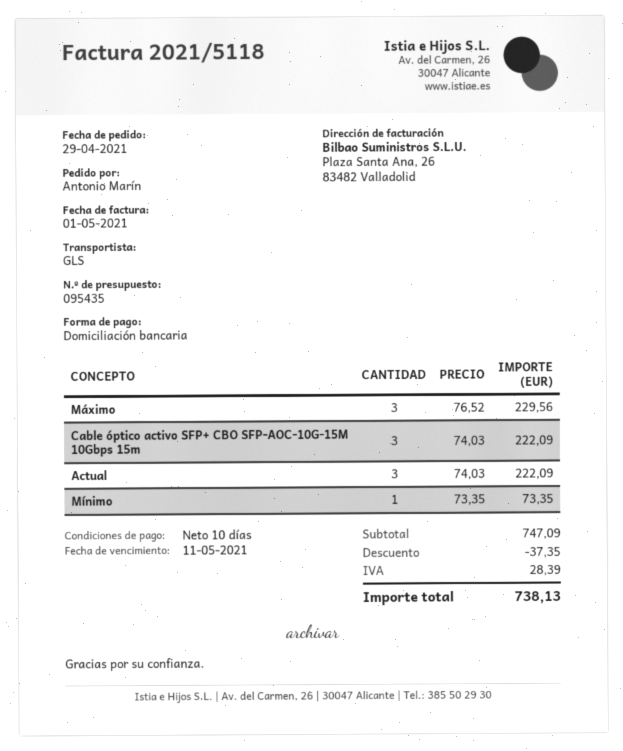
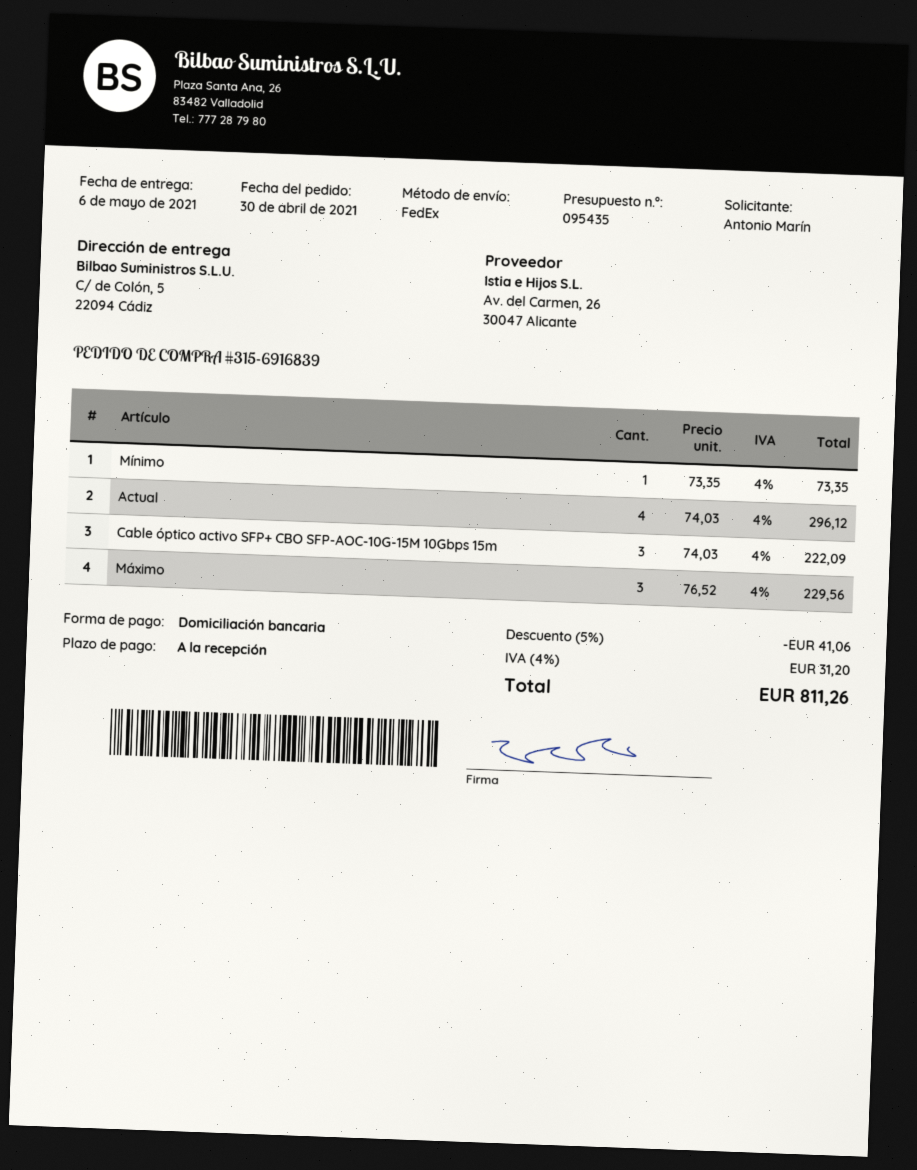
order date: 2021-04-29 -> 2021-04-30
payment terms: 10 days -> on receipt
shipping method: GLS -> FedEx
Actual: 3 x 74.03 = 222.09 -> 4 x 74.03 = 296.12
discount: 37.35 -> 41.06
tax: 28.39 -> 31.20
total: 738.13 -> 811.26

